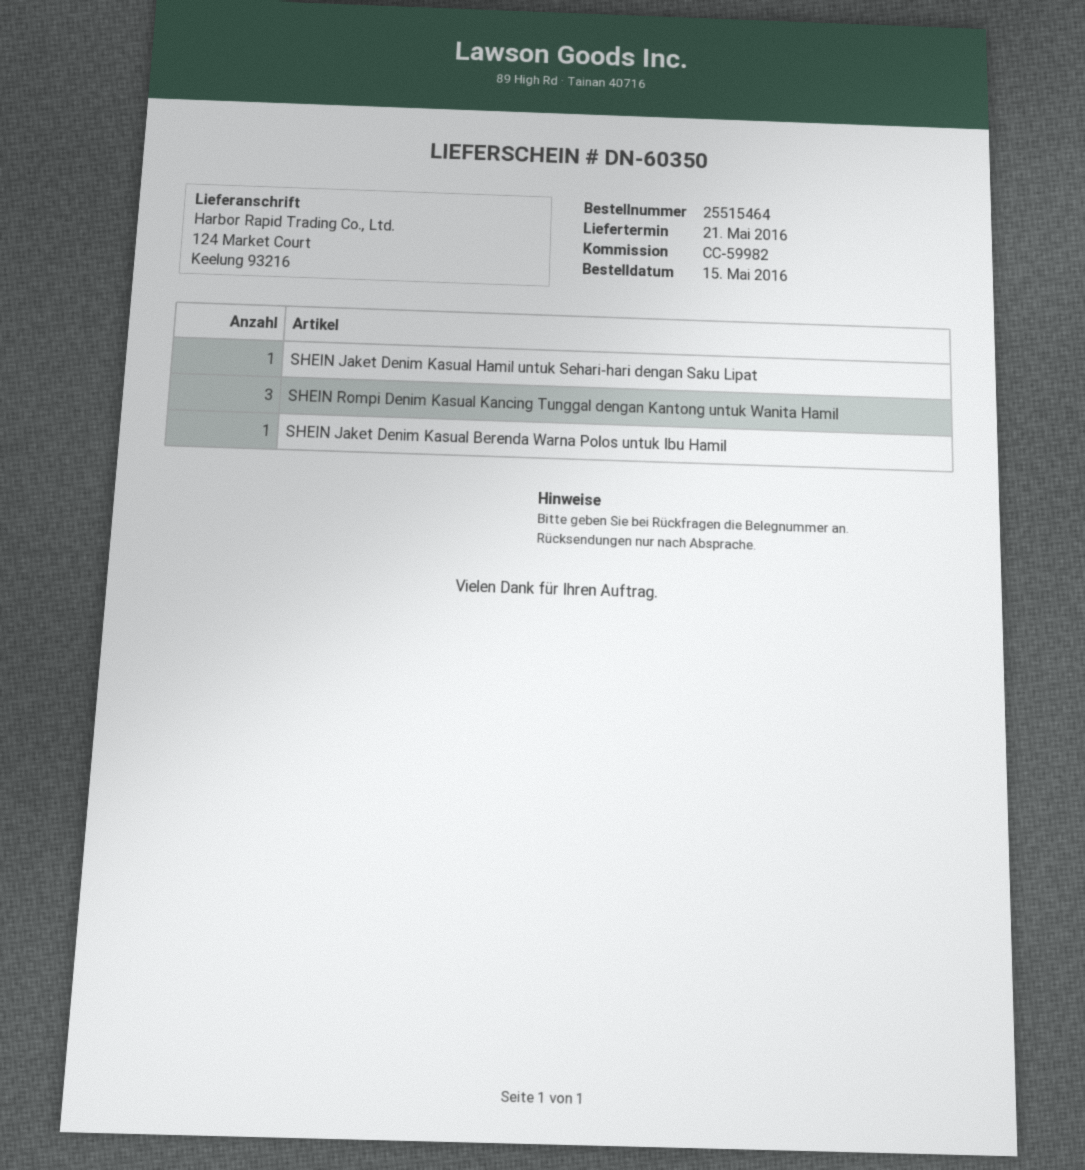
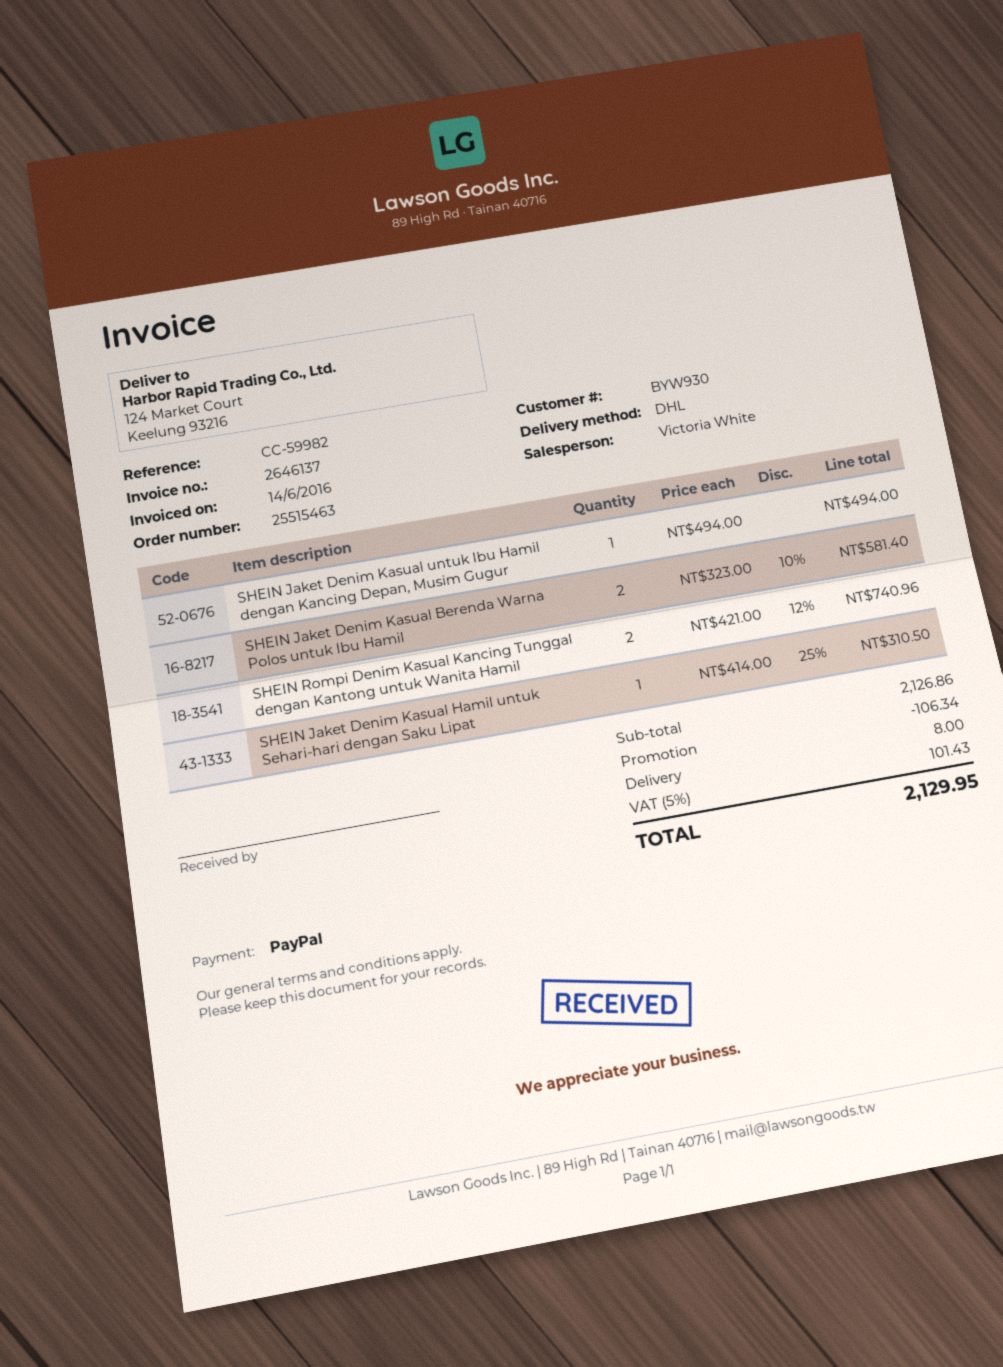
order number: 25515464 -> 25515463
SHEIN Rompi Denim Kasual Kancing Tunggal dengan Kantong untuk Wanita Hamil: 3 -> 2
SHEIN Jaket Denim Kasual Berenda Warna Polos untuk Ibu Hamil: 1 -> 2
SHEIN Jaket Denim Kasual untuk Ibu Hamil dengan Kancing Depan, Musim Gugur: none -> 1

